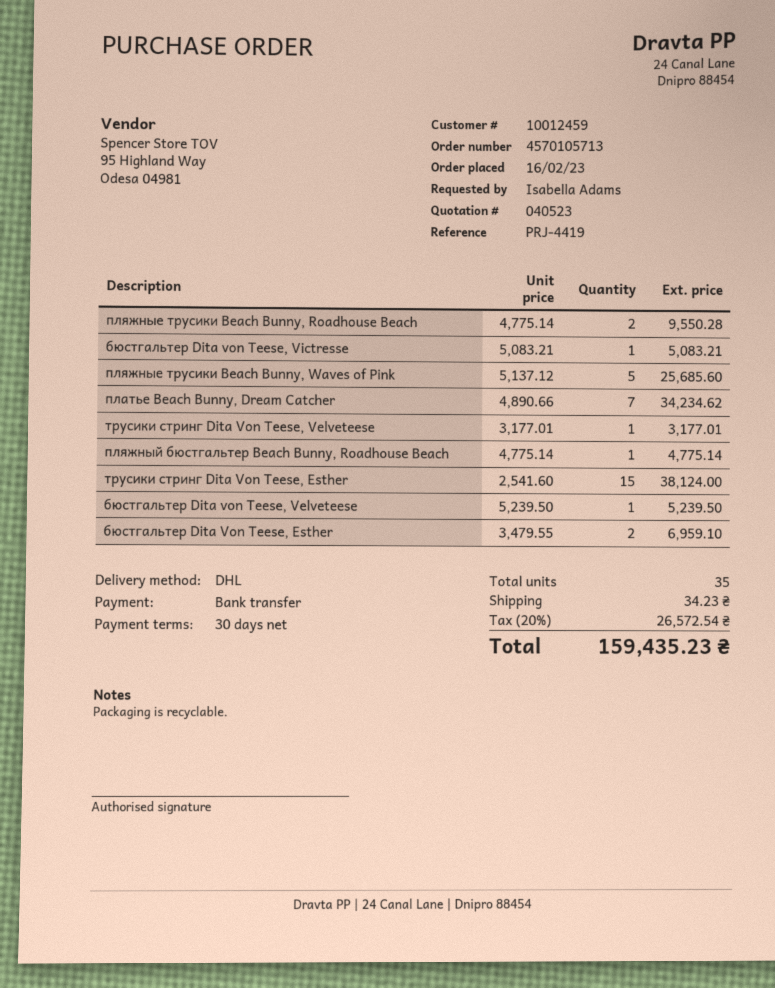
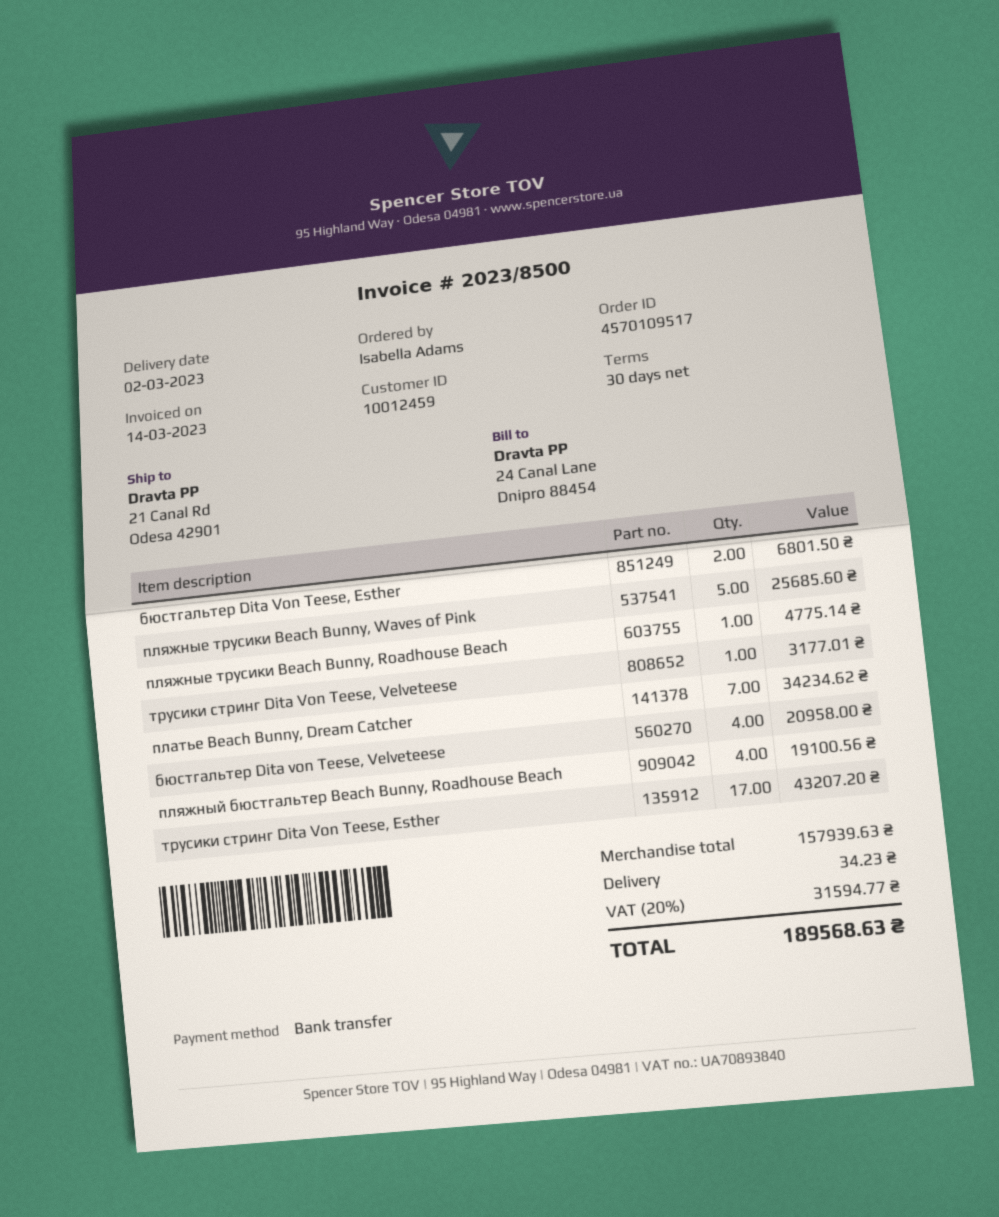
order number: 4570105713 -> 4570109517
пляжные трусики Beach Bunny, Roadhouse Beach: 2 for 9550.28 -> 1 for 4775.14
бюстгальтер Dita von Teese, Victresse: 1 for 5083.21 -> none
пляжный бюстгальтер Beach Bunny, Roadhouse Beach: 1 for 4775.14 -> 4 for 19100.56
трусики стринг Dita Von Teese, Esther: 15 for 38124.00 -> 17 for 43207.20
бюстгальтер Dita von Teese, Velveteese: 1 for 5239.50 -> 4 for 20958.00
бюстгальтер Dita Von Teese, Esther: 2 for 6959.10 -> 2 for 6801.50
tax: 20% = 26572.54 -> 20% = 31594.77
total: 159435.23 -> 189568.63

